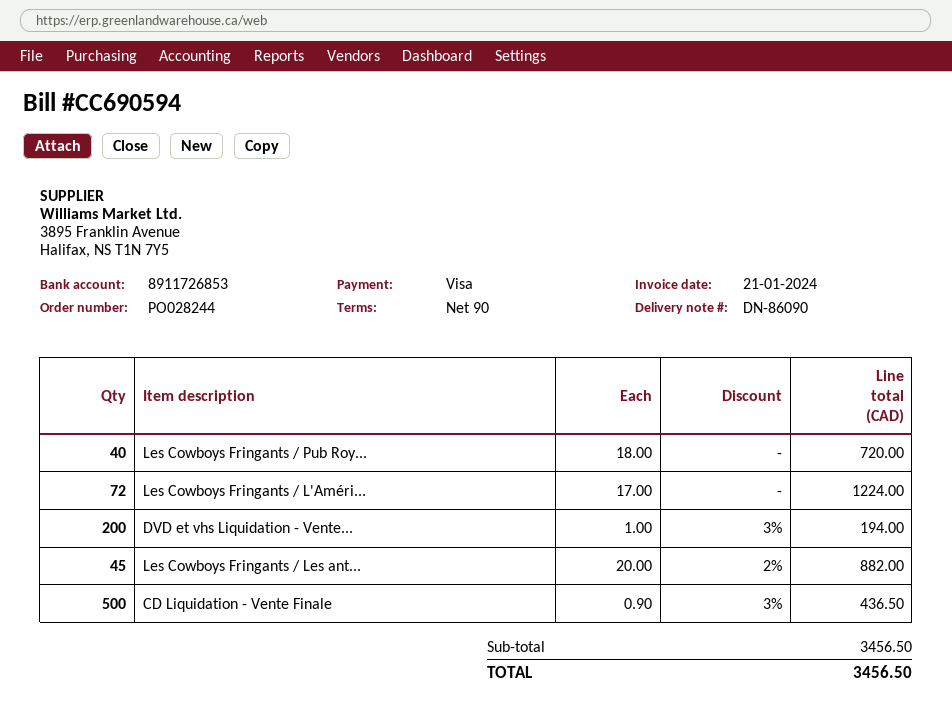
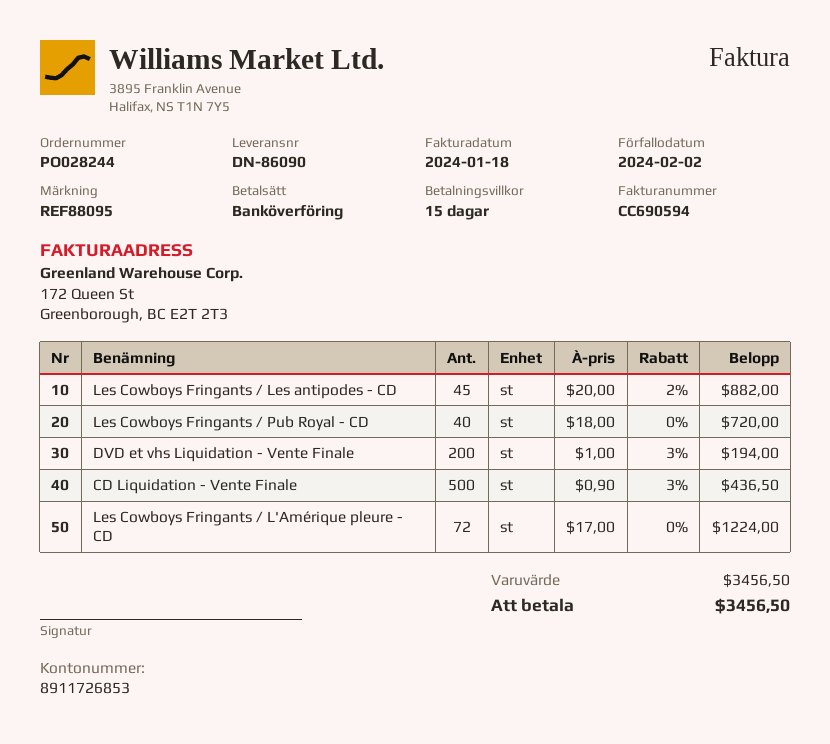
invoice date: 2024-01-21 -> 2024-01-18
payment terms: 90 days -> 15 days
payment method: Visa -> bank transfer

